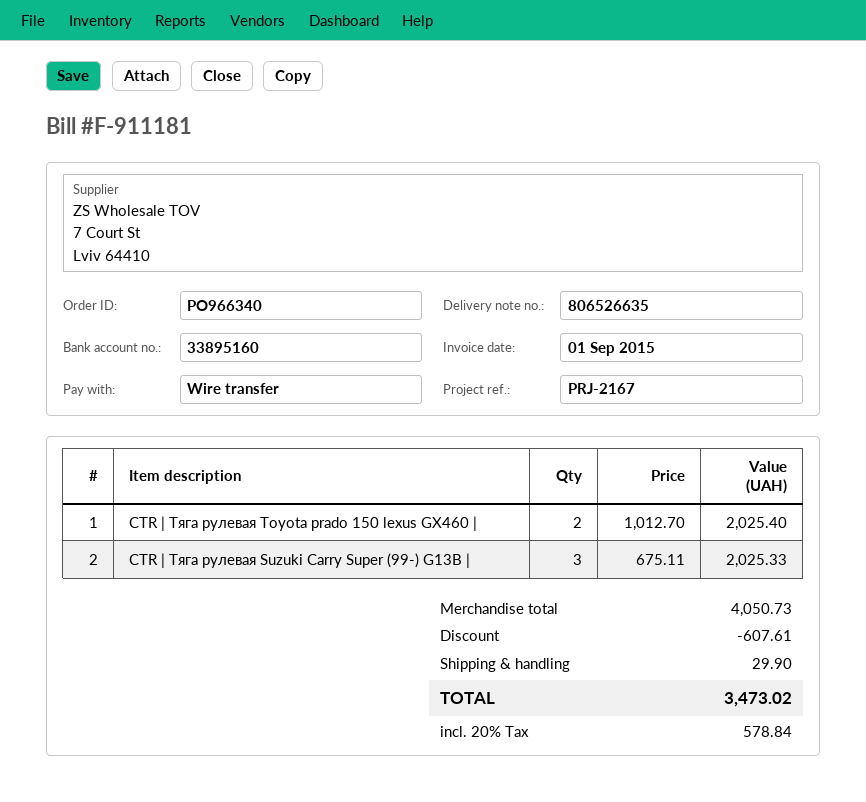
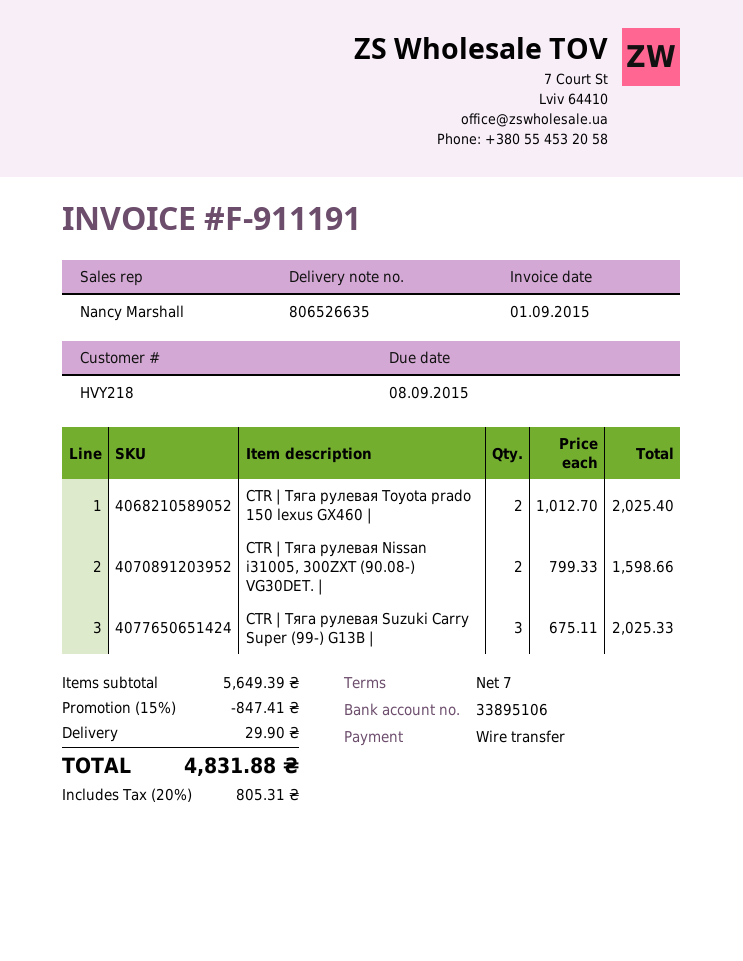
invoice number: F-911181 -> F-911191
bank account: 33895160 -> 33895106
CTR | Тяга рулевая Nissan i31005, 300ZXT (90.08-) VG30DET. |: none -> 2 x 799.33 = 1598.66
subtotal: 4050.73 -> 5649.39
discount: 607.61 -> 847.41
tax: 20% = 578.84 -> 20% = 805.31
total: 3473.02 -> 4831.88

